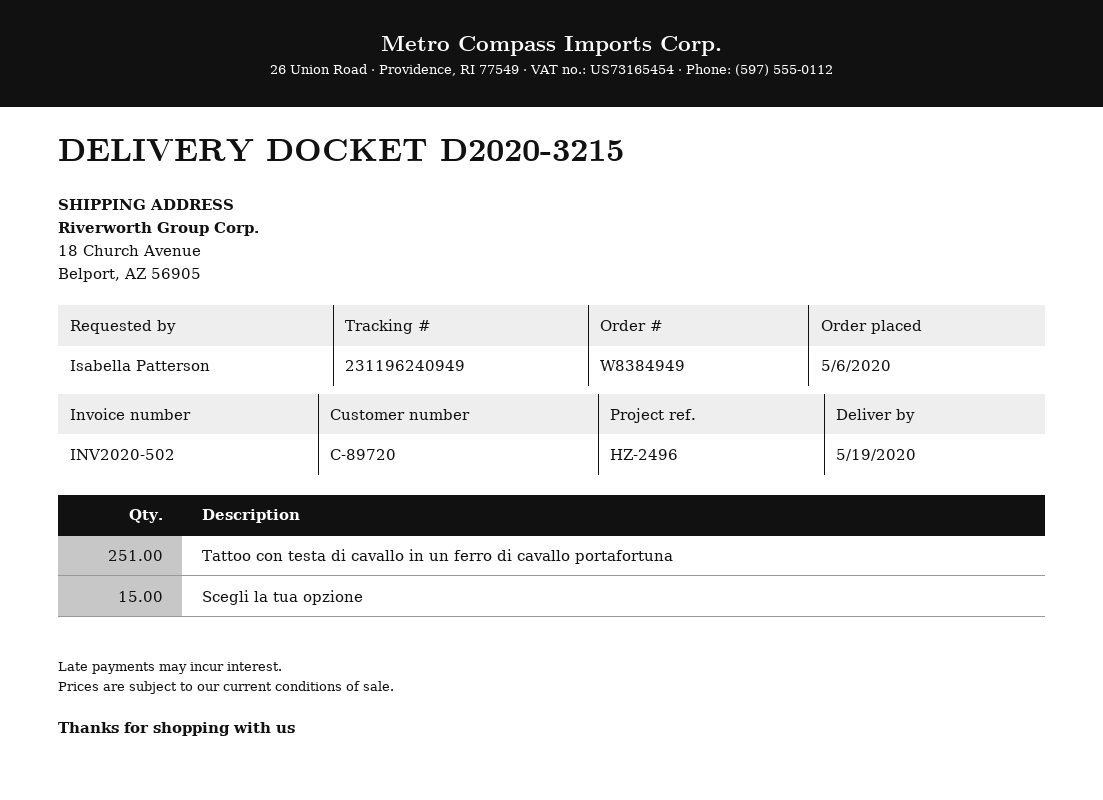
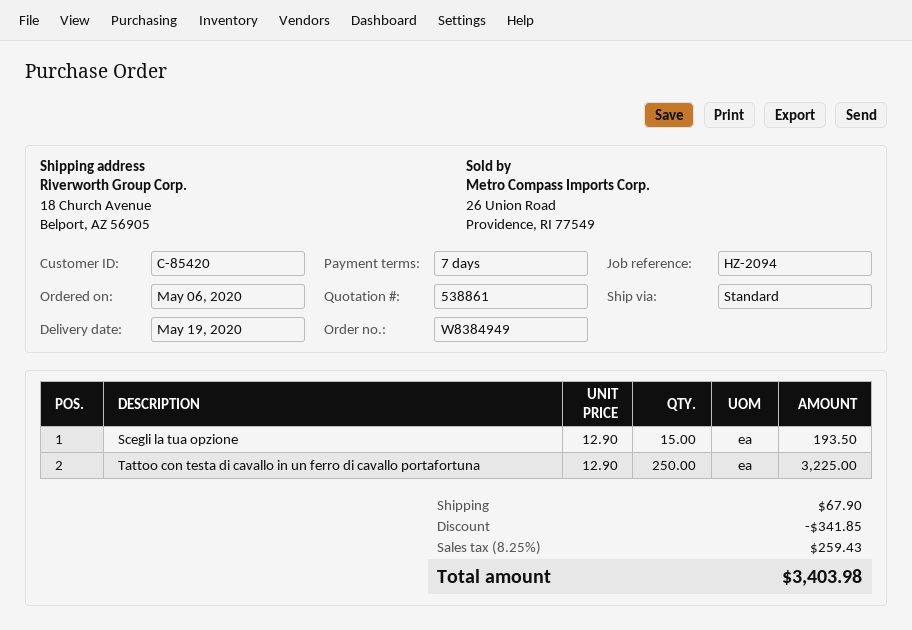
customer number: C-89720 -> C-85420
reference: HZ-2496 -> HZ-2094
Tattoo con testa di cavallo in un ferro di cavallo portafortuna: 251 -> 250

